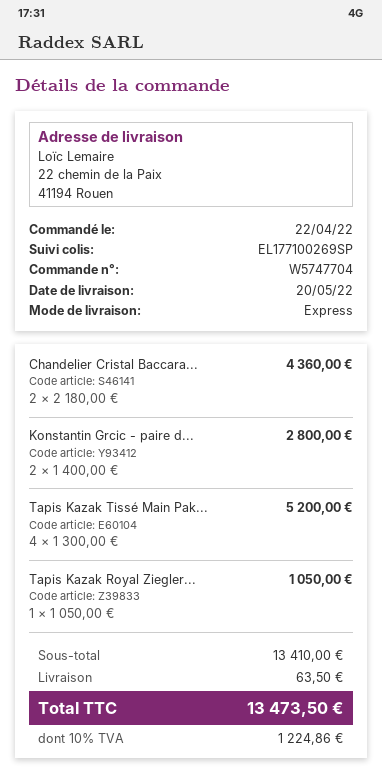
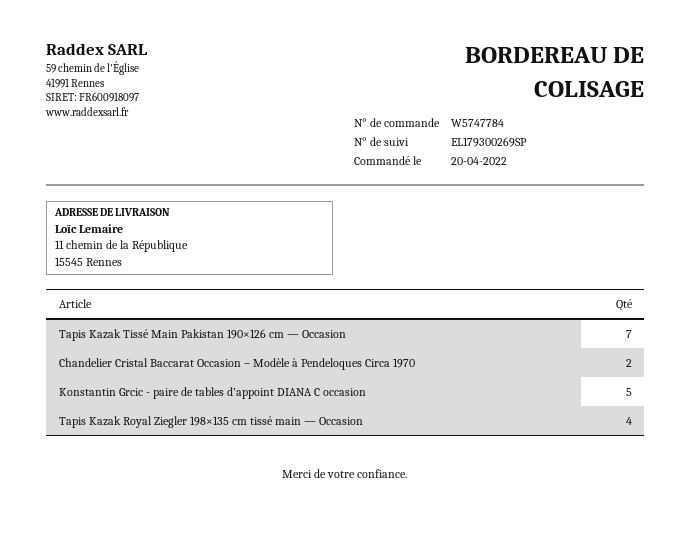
order number: W5747704 -> W5747784
order date: 2022-04-22 -> 2022-04-20
tracking number: EL177100269SP -> EL179300269SP
ship to: 22 chemin de la Paix, 41194 Rouen -> 11 chemin de la République, 15545 Rennes
Konstantin Grcic - paire d...: 2 -> 5
Tapis Kazak Tissé Main Pak...: 4 -> 7
Tapis Kazak Royal Ziegler...: 1 -> 4

